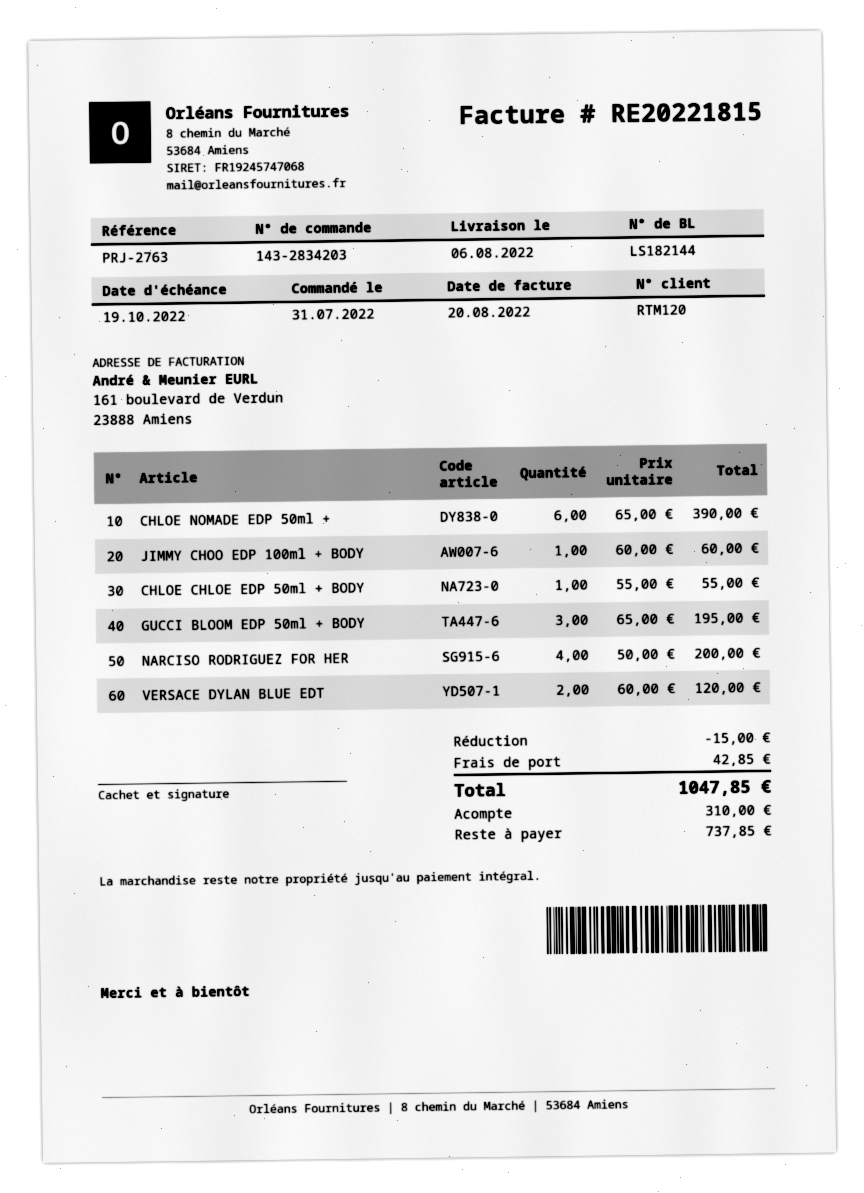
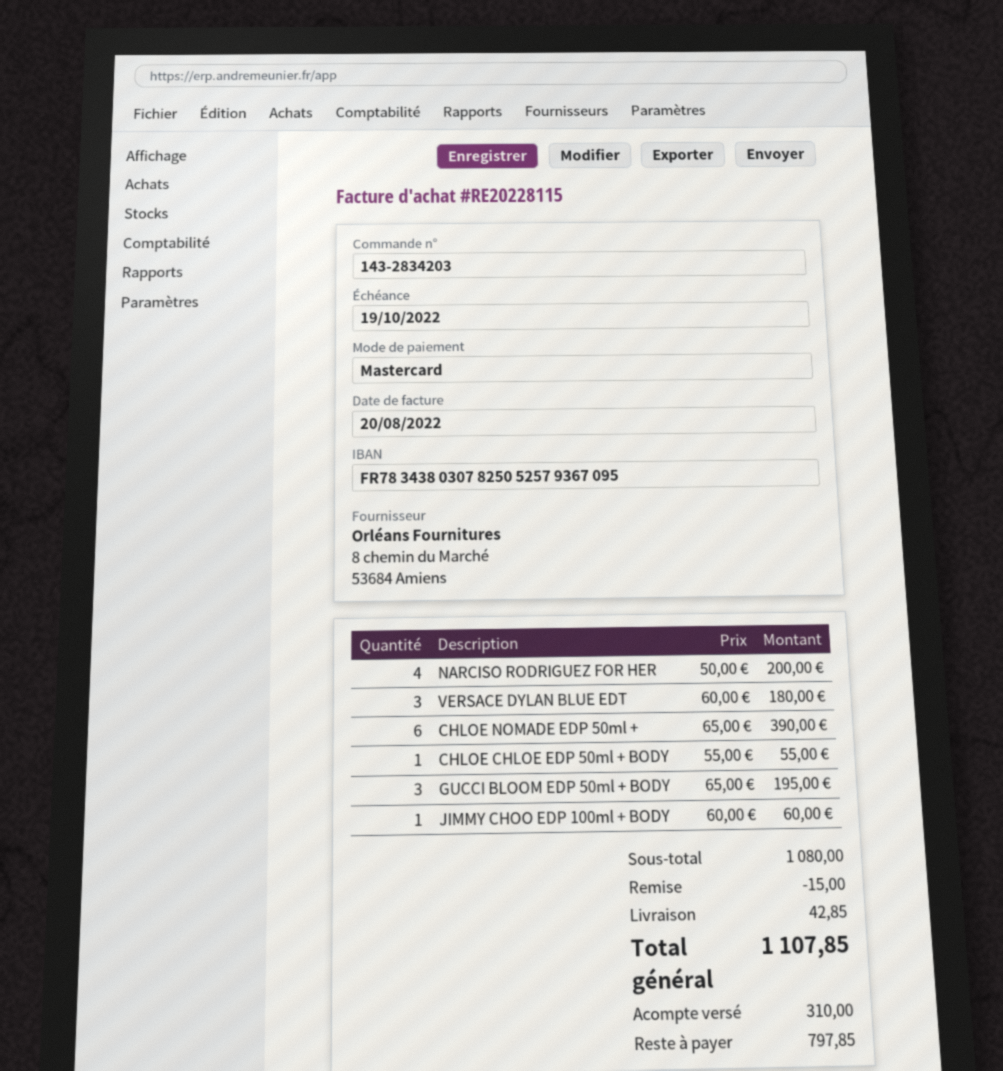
invoice number: RE20221815 -> RE20228115
VERSACE DYLAN BLUE EDT: 2 x 60.00 = 120.00 -> 3 x 60.00 = 180.00
total: 1047.85 -> 1107.85
balance: 737.85 -> 797.85

